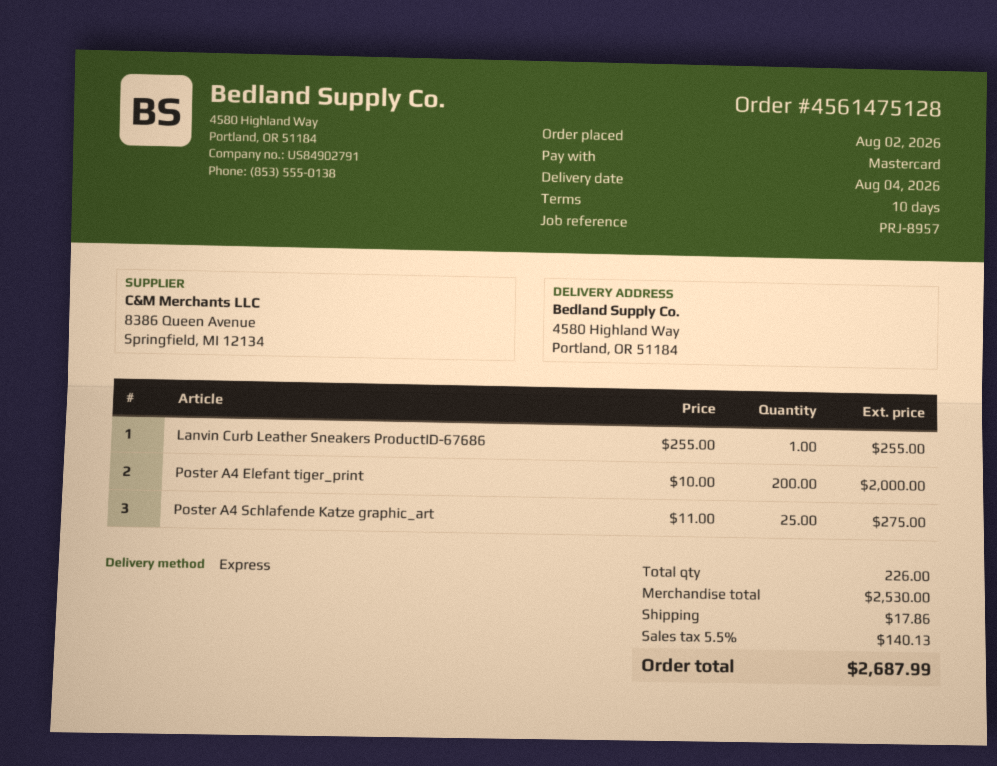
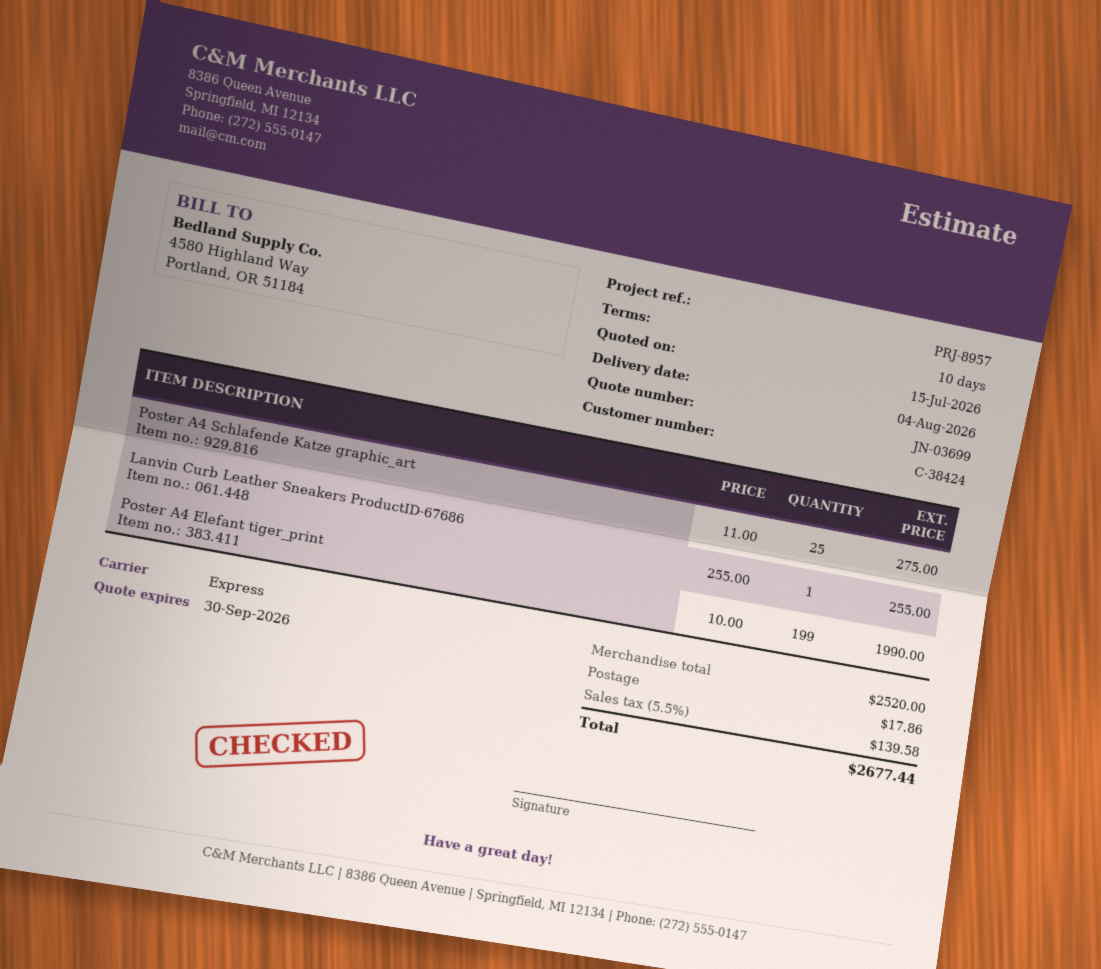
Poster A4 Elefant tiger_print: 200 x 10.00 = 2000.00 -> 199 x 10.00 = 1990.00
subtotal: 2530.00 -> 2520.00
tax: 5.5% = 140.13 -> 5.5% = 139.58
total: 2687.99 -> 2677.44

